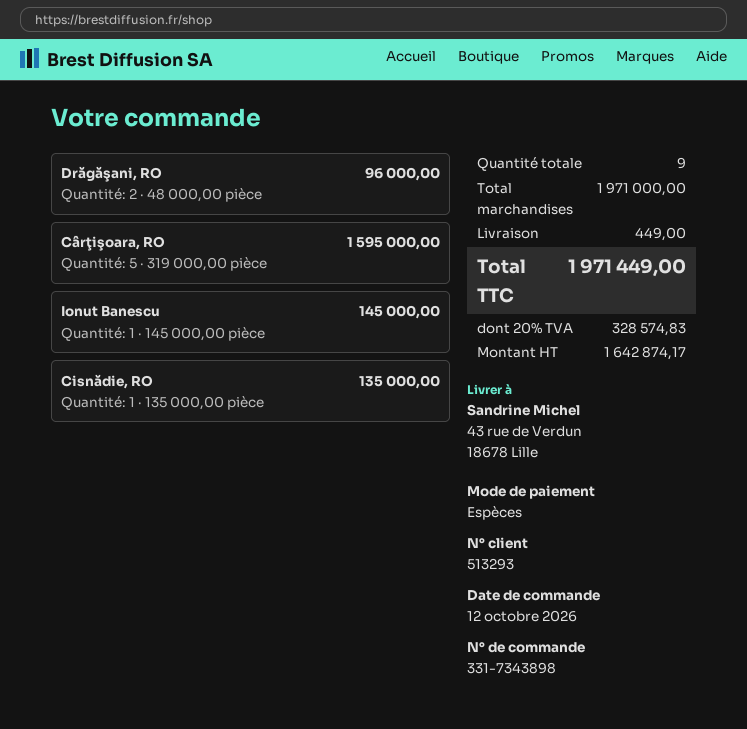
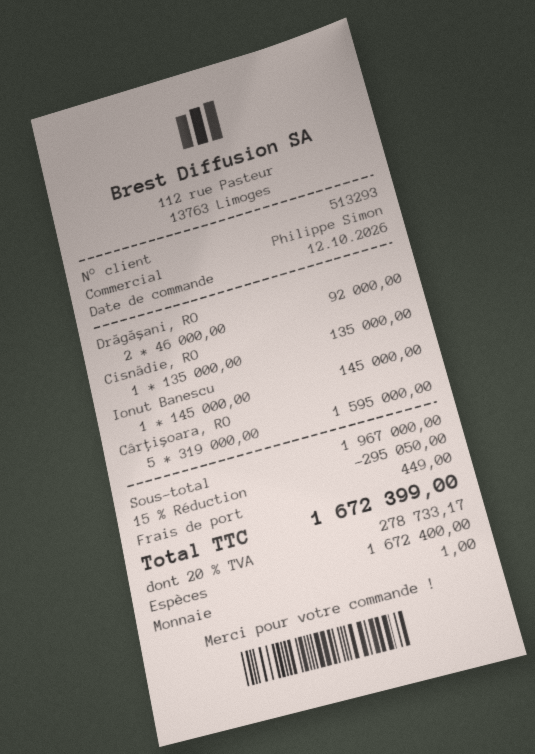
Drăgăşani, RO: 2 x 48000.00 = 96000.00 -> 2 x 46000.00 = 92000.00
subtotal: 1971000.00 -> 1967000.00
discount: none -> 15% = 295050.00
tax: 20% = 328574.83 -> 20% = 278733.17
total: 1971449.00 -> 1672399.00

